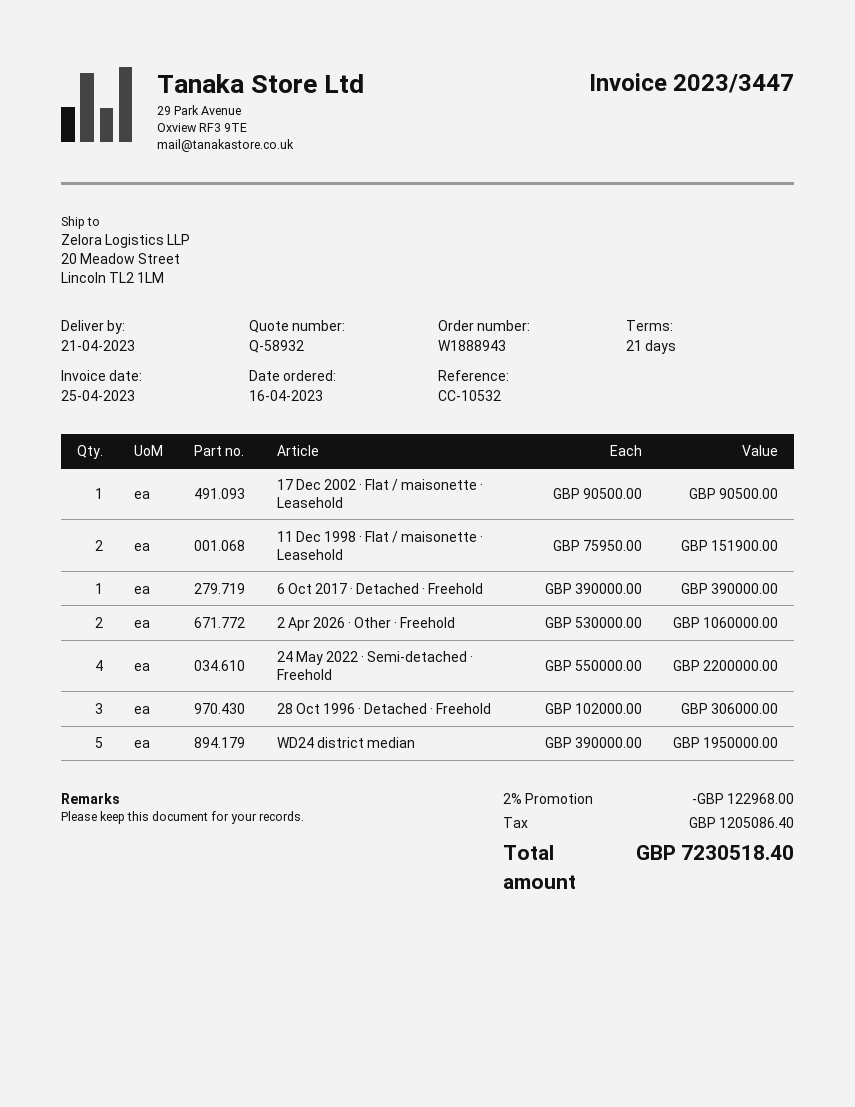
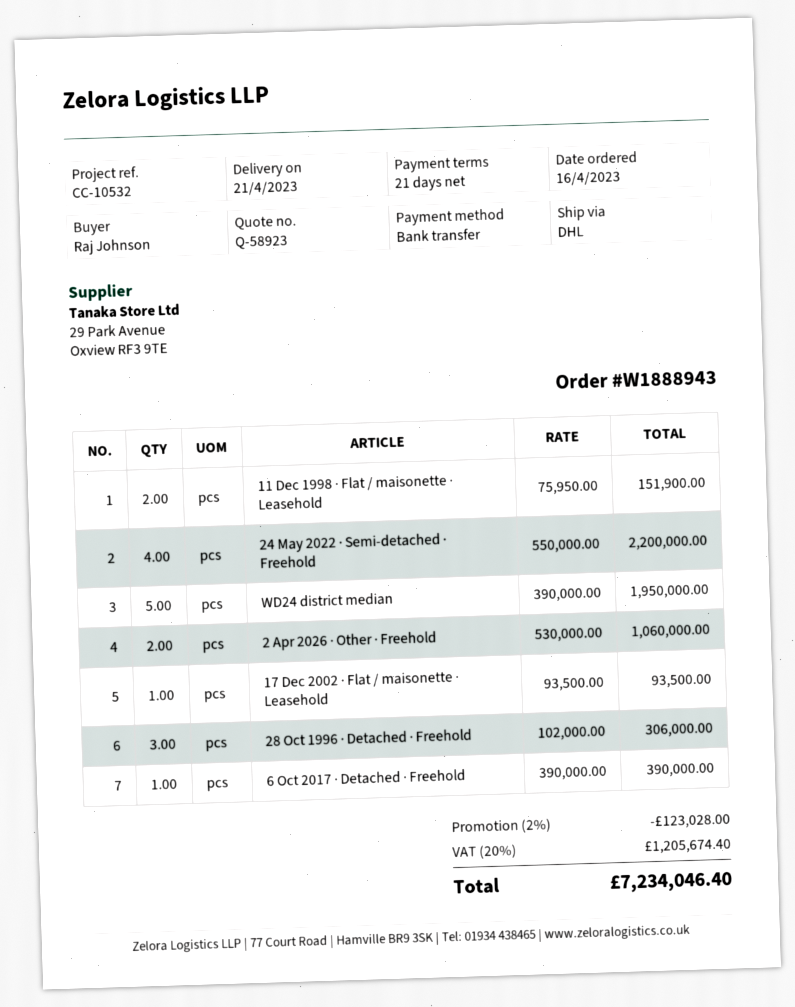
quote number: Q-58932 -> Q-58923
17 Dec 2002 · Flat / maisonette · Leasehold: 1 x 90500.00 = 90500.00 -> 1 x 93500.00 = 93500.00
discount: 2% = 122968.00 -> 2% = 123028.00
tax: 1205086.40 -> 1205674.40
total: 7230518.40 -> 7234046.40

